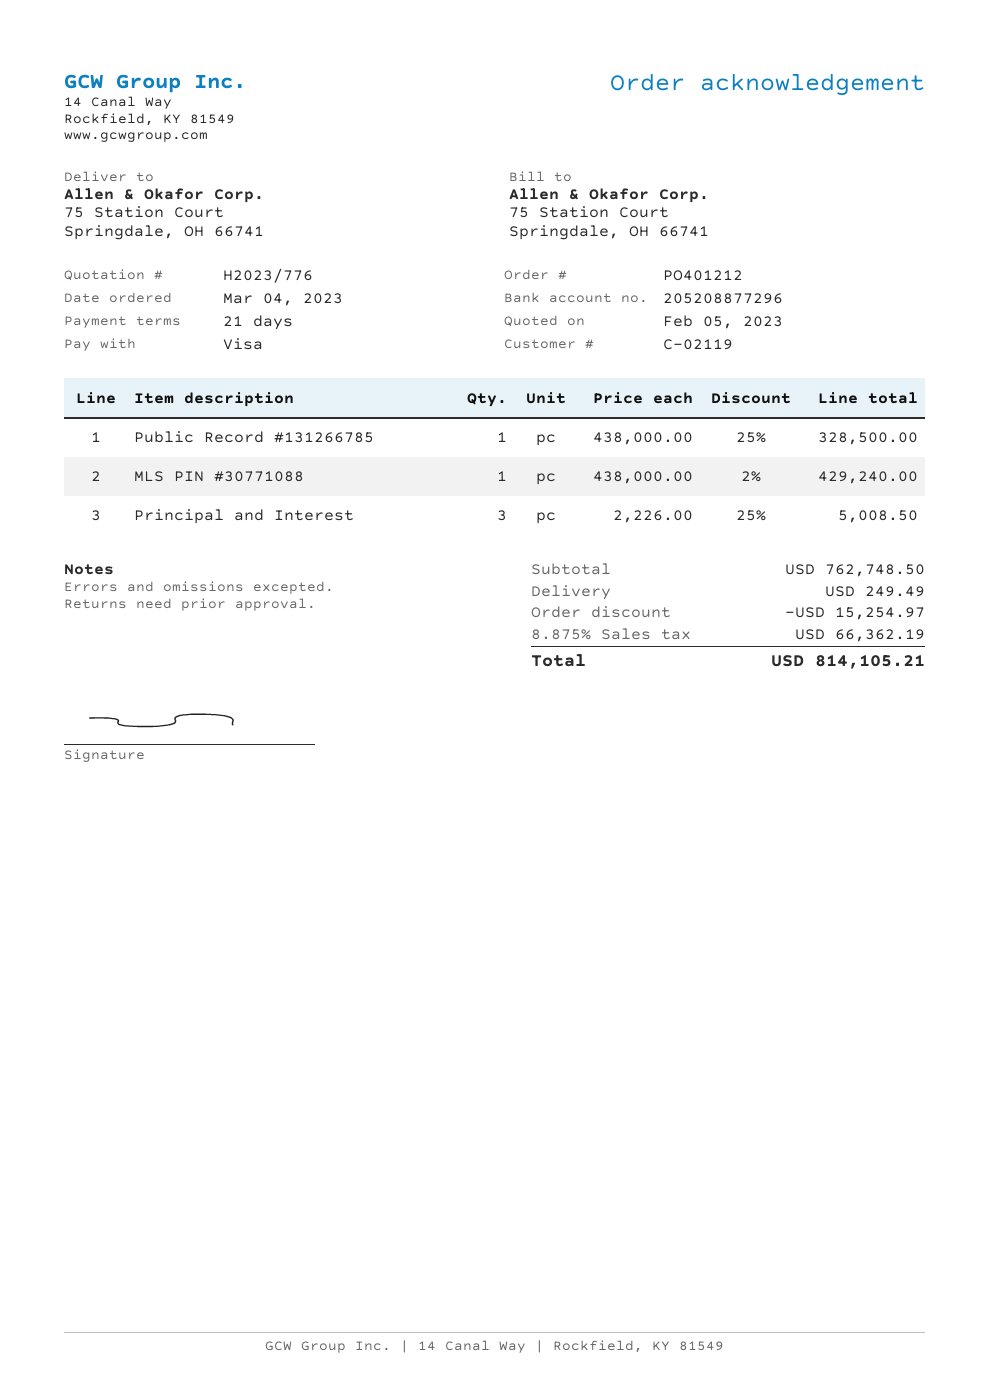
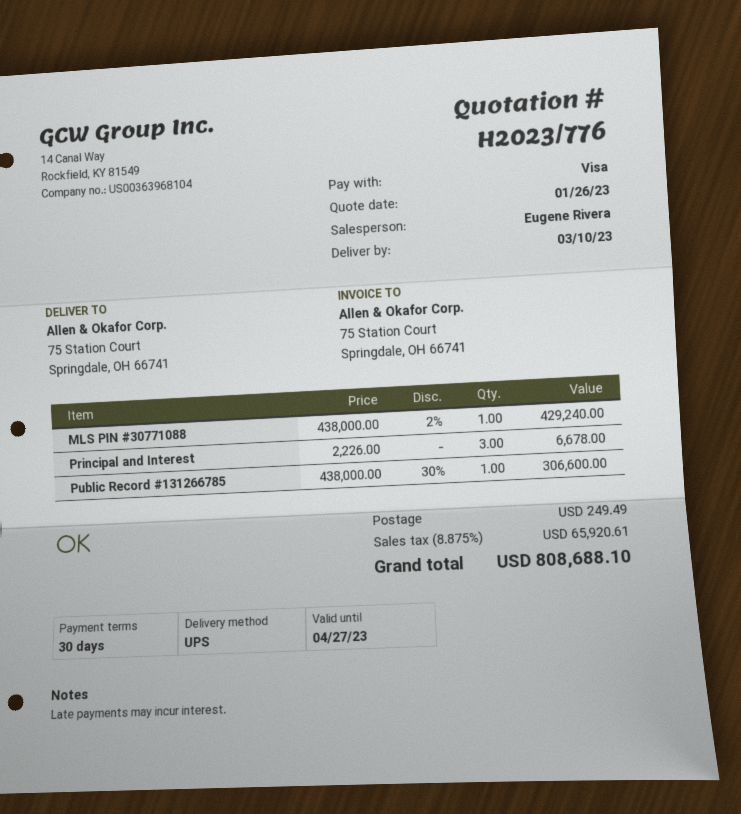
quote date: 2023-02-05 -> 2023-01-26
payment terms: 21 days -> 30 days
Public Record #131266785: 1 x 438000.00 - 25% = 328500.00 -> 1 x 438000.00 - 30% = 306600.00
Principal and Interest: 3 x 2226.00 - 25% = 5008.50 -> 3 x 2226.00 = 6678.00
discount: 15254.97 -> none
tax: 8.875% = 66362.19 -> 8.875% = 65920.61
total: 814105.21 -> 808688.10

